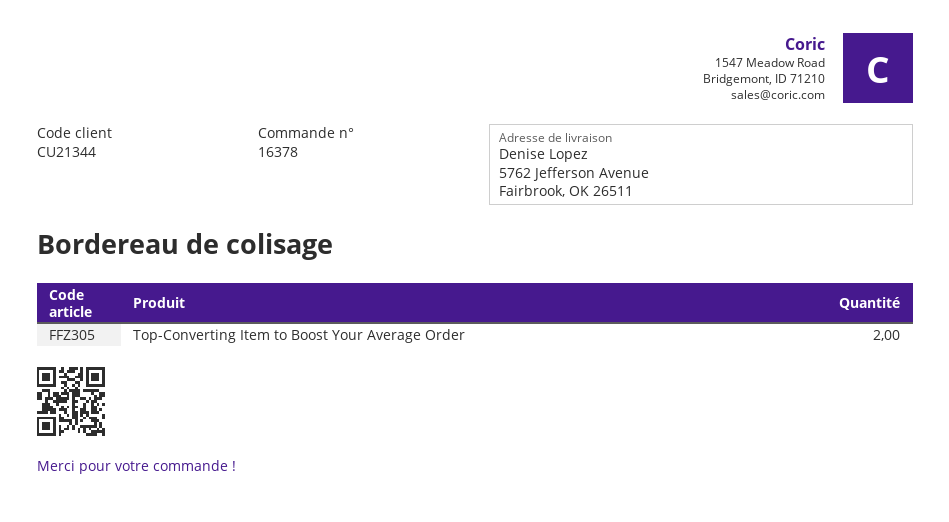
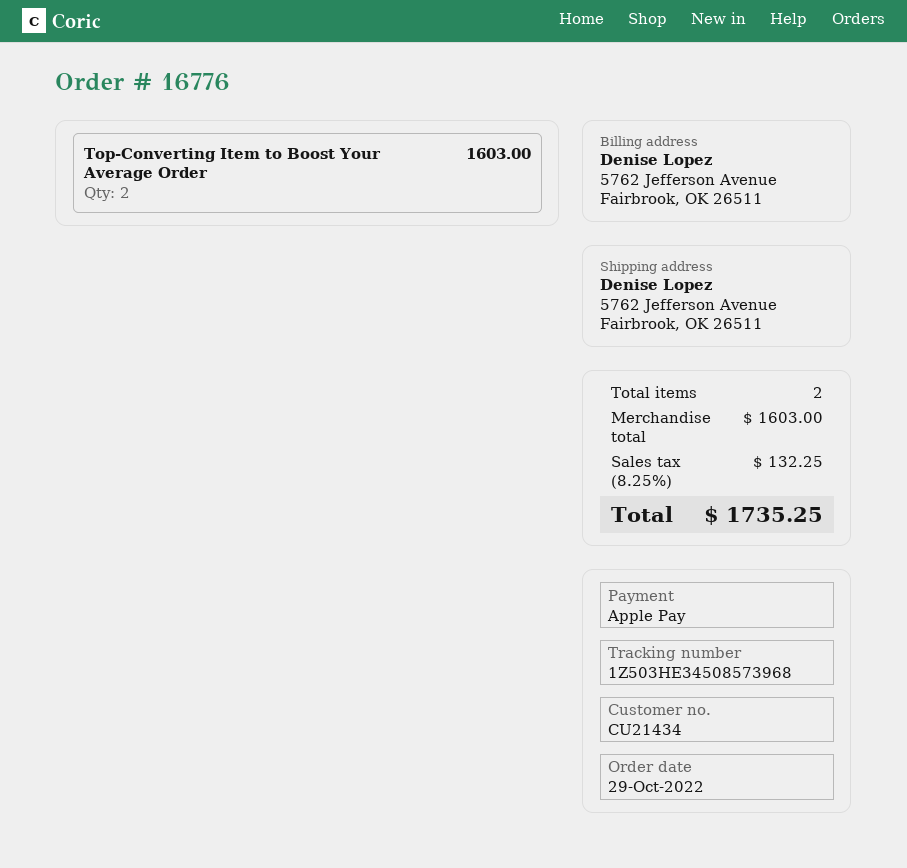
order number: 16378 -> 16776
customer number: CU21344 -> CU21434

